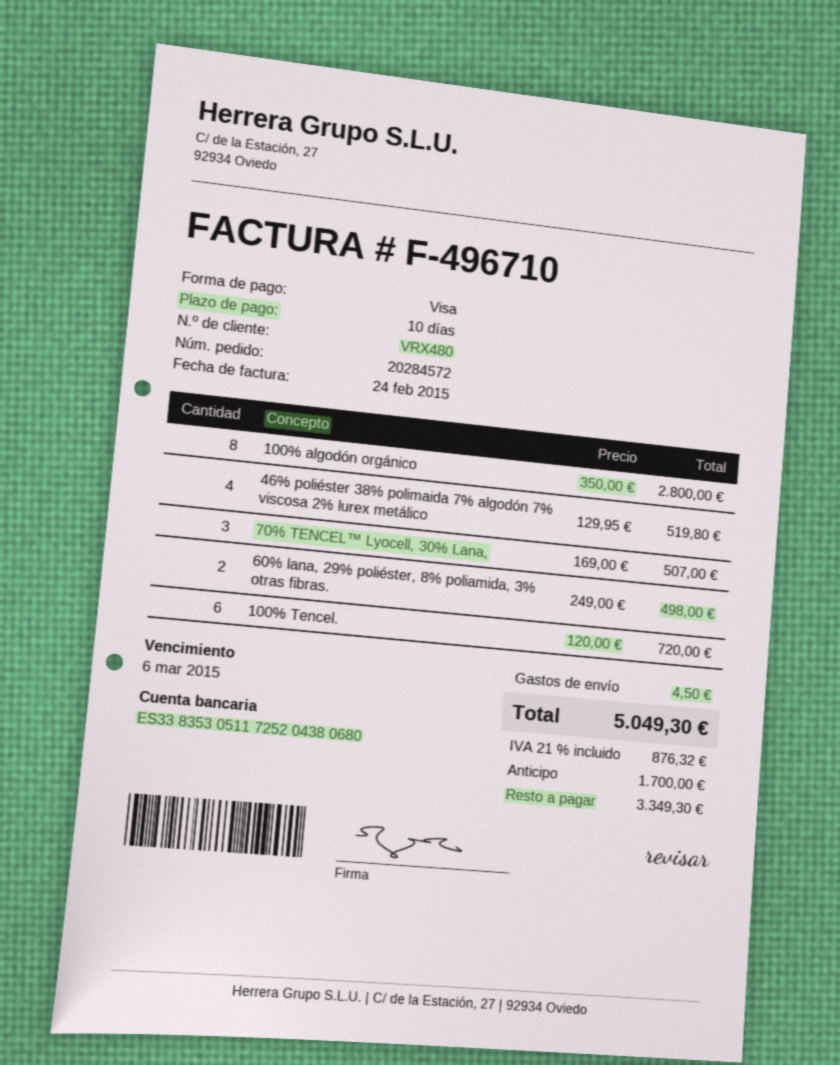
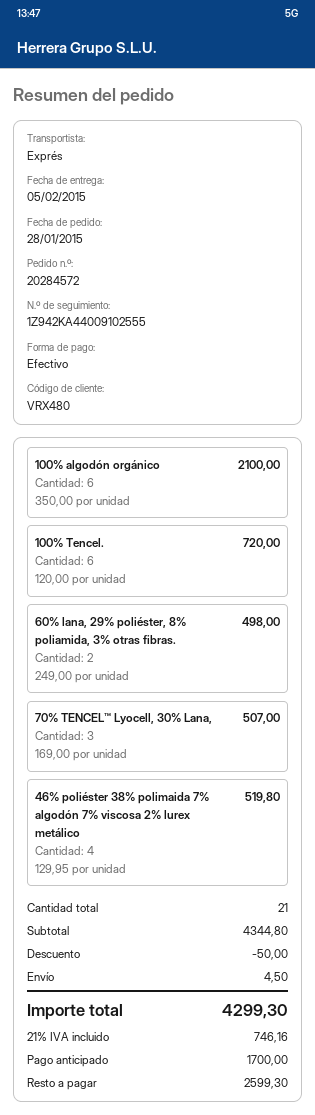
payment method: Visa -> cash
100% algodón orgánico: 8 x 350.00 = 2800.00 -> 6 x 350.00 = 2100.00
discount: none -> 50.00
tax: 21% = 876.32 -> 21% = 746.16
total: 5049.30 -> 4299.30
balance: 3349.30 -> 2599.30

